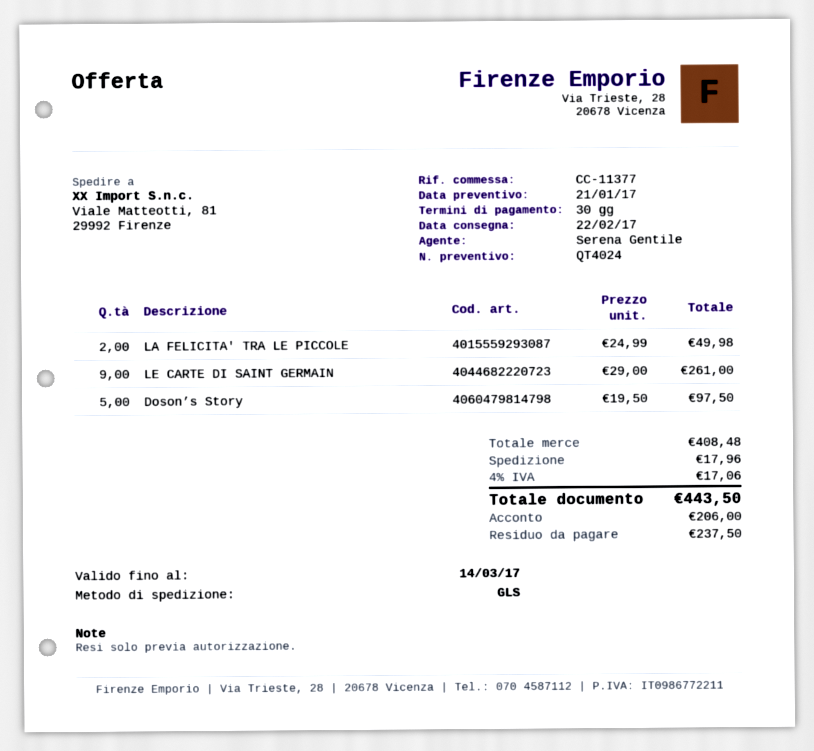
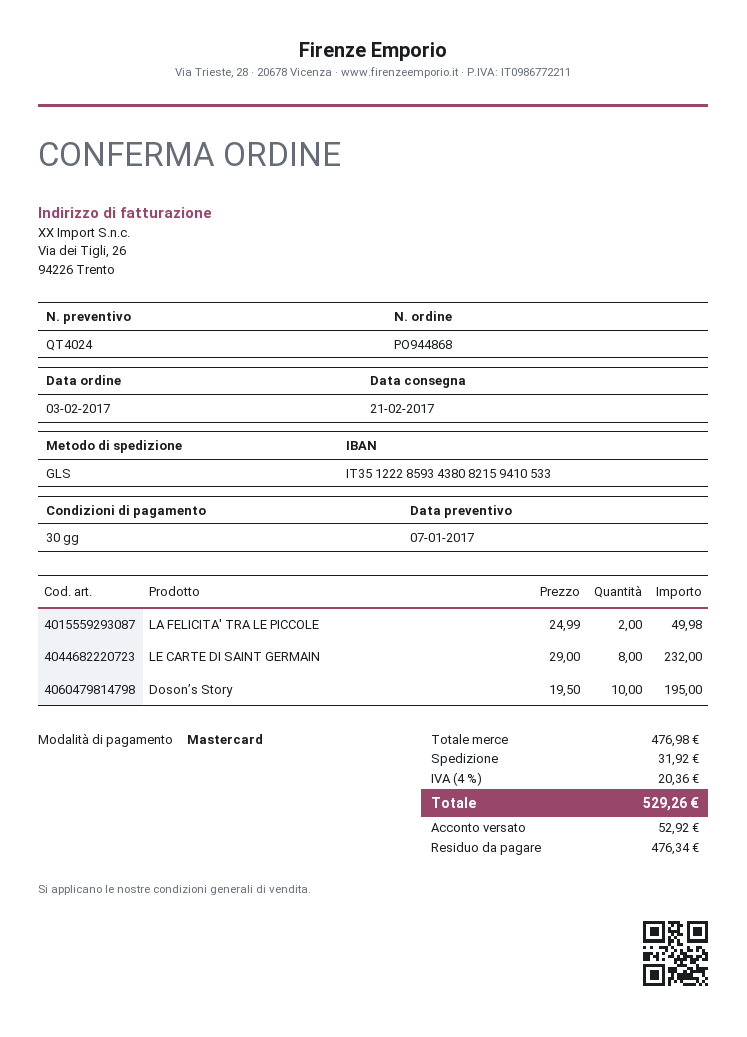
quote date: 2017-01-21 -> 2017-01-07
delivery date: 2017-02-22 -> 2017-02-21
LE CARTE DI SAINT GERMAIN: 9 x 29.00 = 261.00 -> 8 x 29.00 = 232.00
Doson’s Story: 5 x 19.50 = 97.50 -> 10 x 19.50 = 195.00
subtotal: 408.48 -> 476.98
shipping: 17.96 -> 31.92
tax: 4% = 17.06 -> 4% = 20.36
total: 443.50 -> 529.26
deposit: 206.00 -> 52.92
balance: 237.50 -> 476.34

